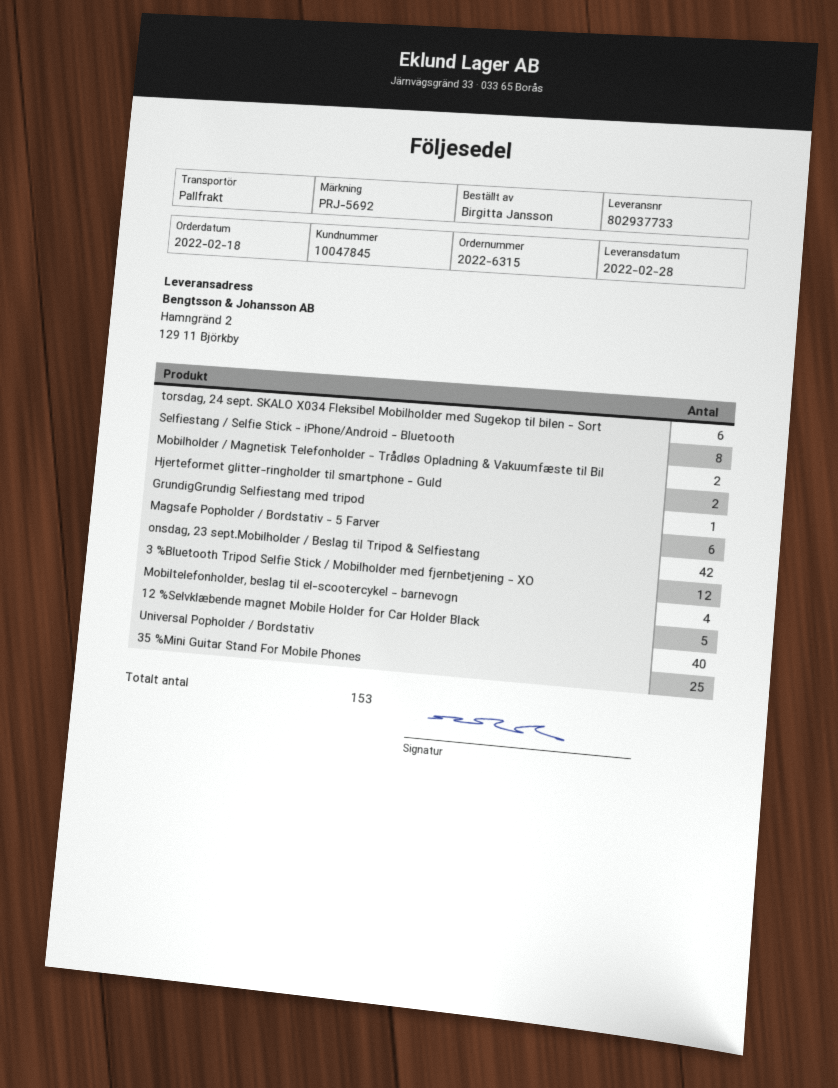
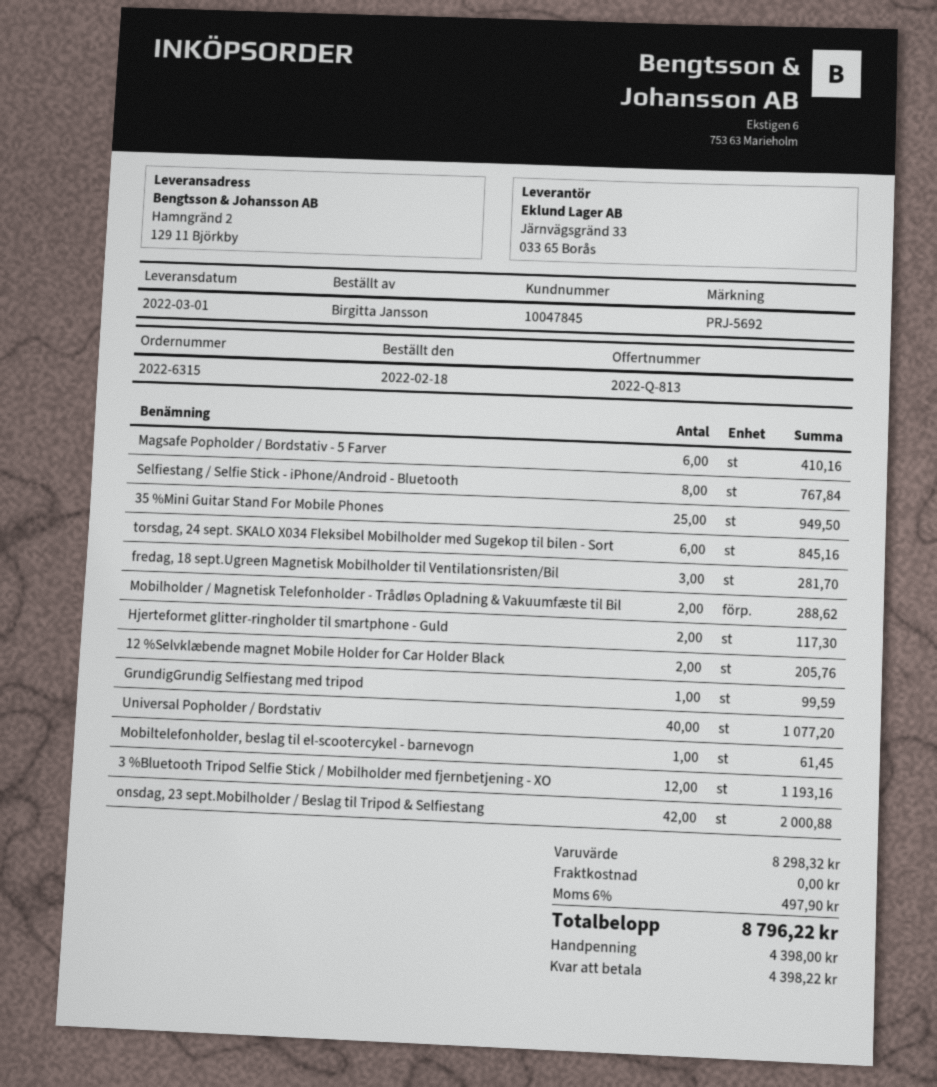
delivery date: 2022-02-28 -> 2022-03-01
Mobiltelefonholder, beslag til el-scootercykel - barnevogn: 4 -> 1
12 %Selvklæbende magnet Mobile Holder for Car Holder Black: 5 -> 2
fredag, 18 sept.Ugreen Magnetisk Mobilholder til Ventilationsristen/Bil: none -> 3

